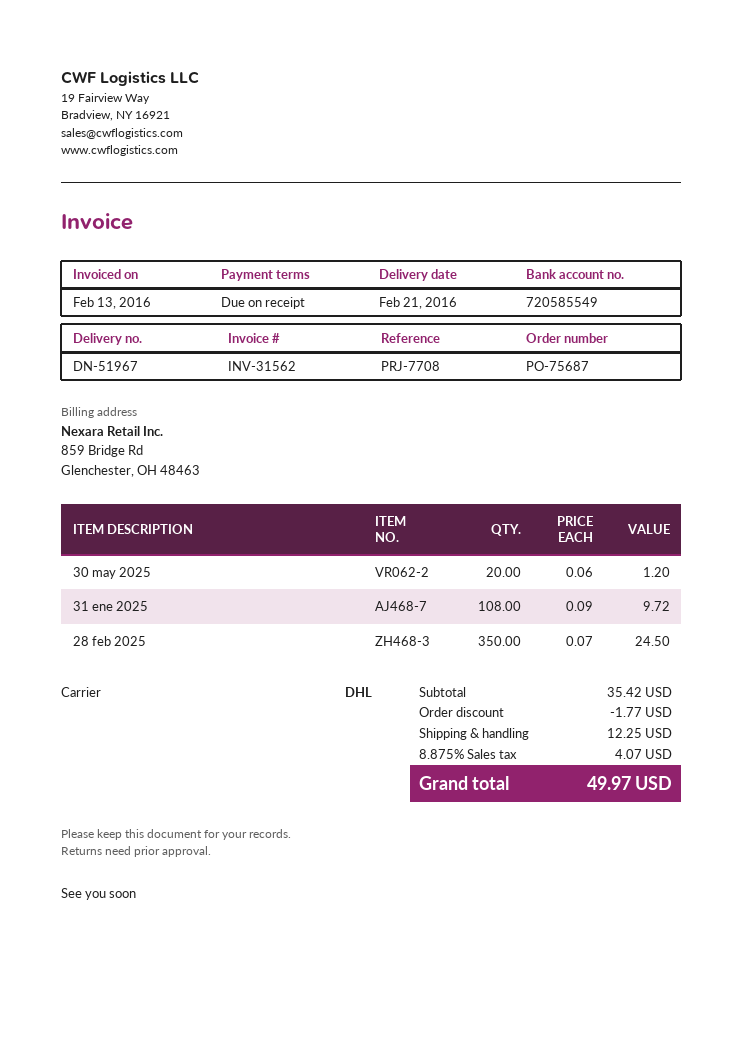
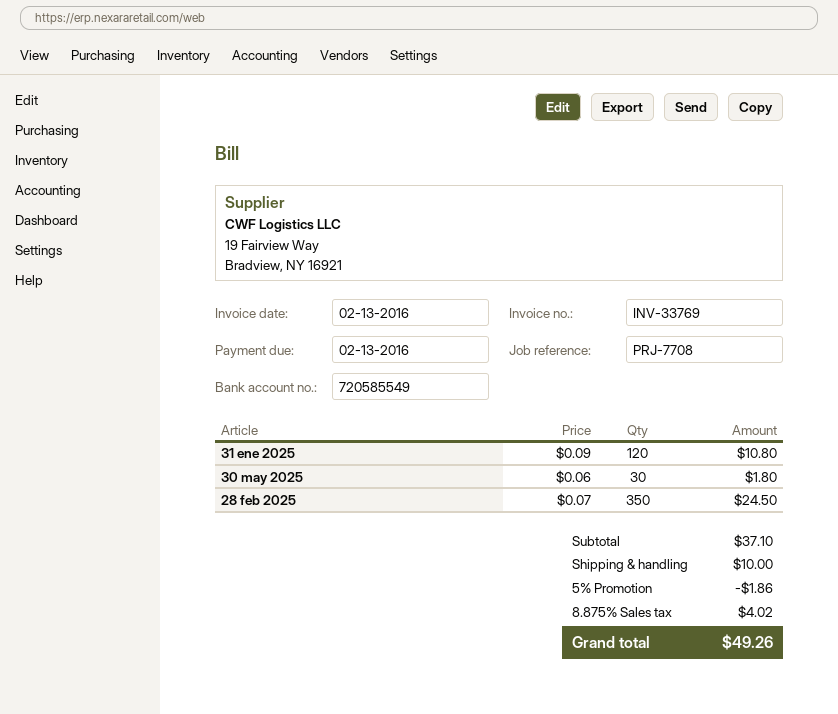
invoice number: INV-31562 -> INV-33769
30 may 2025: 20 x 0.06 = 1.20 -> 30 x 0.06 = 1.80
31 ene 2025: 108 x 0.09 = 9.72 -> 120 x 0.09 = 10.80
subtotal: 35.42 -> 37.10
discount: 1.77 -> 1.86
shipping: 12.25 -> 10.00
tax: 8.875% = 4.07 -> 8.875% = 4.02
total: 49.97 -> 49.26

